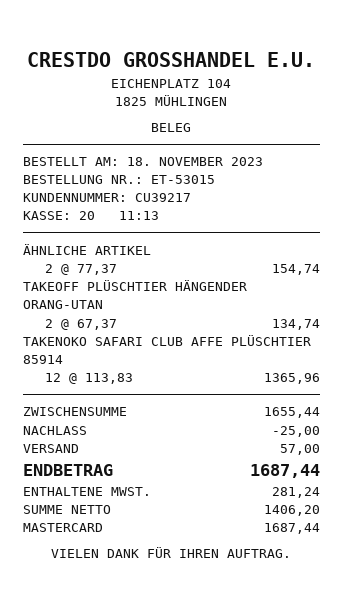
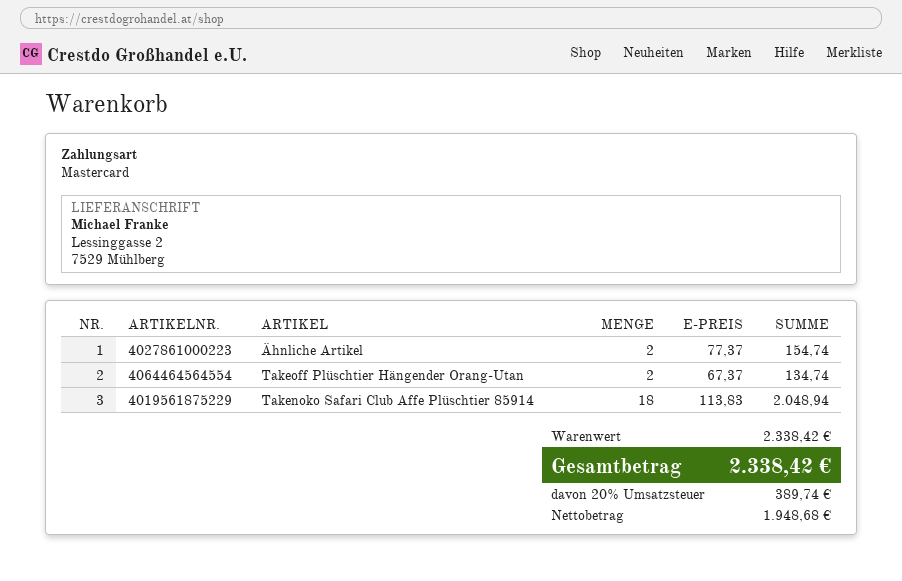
TAKENOKO SAFARI CLUB AFFE PLÜSCHTIER 85914: 12 x 113.83 = 1365.96 -> 18 x 113.83 = 2048.94
subtotal: 1655.44 -> 2338.42
discount: 25.00 -> none
shipping: 57.00 -> none
net: 1406.20 -> 1948.68
tax: 281.24 -> 389.74
total: 1687.44 -> 2338.42

